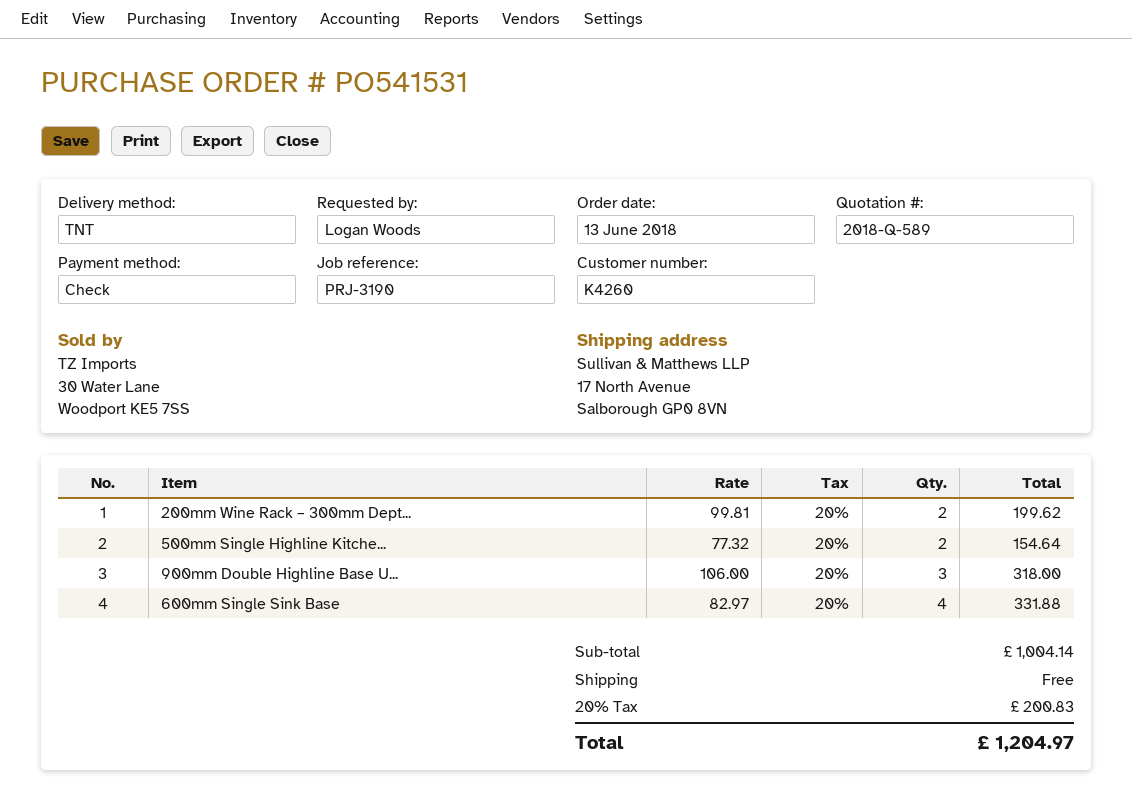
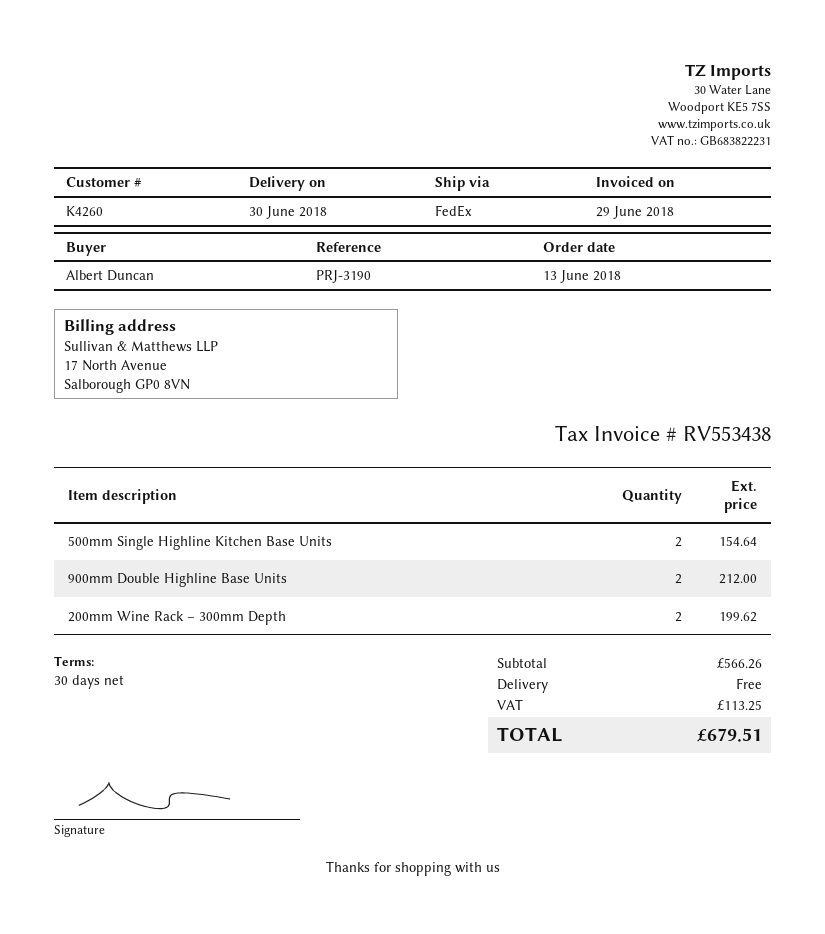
ordered by: Logan Woods -> Albert Duncan
shipping method: TNT -> FedEx
900mm Double Highline Base U...: 3 for 318.00 -> 2 for 212.00
600mm Single Sink Base: 4 for 331.88 -> none
subtotal: 1004.14 -> 566.26
tax: 200.83 -> 113.25
total: 1204.97 -> 679.51

